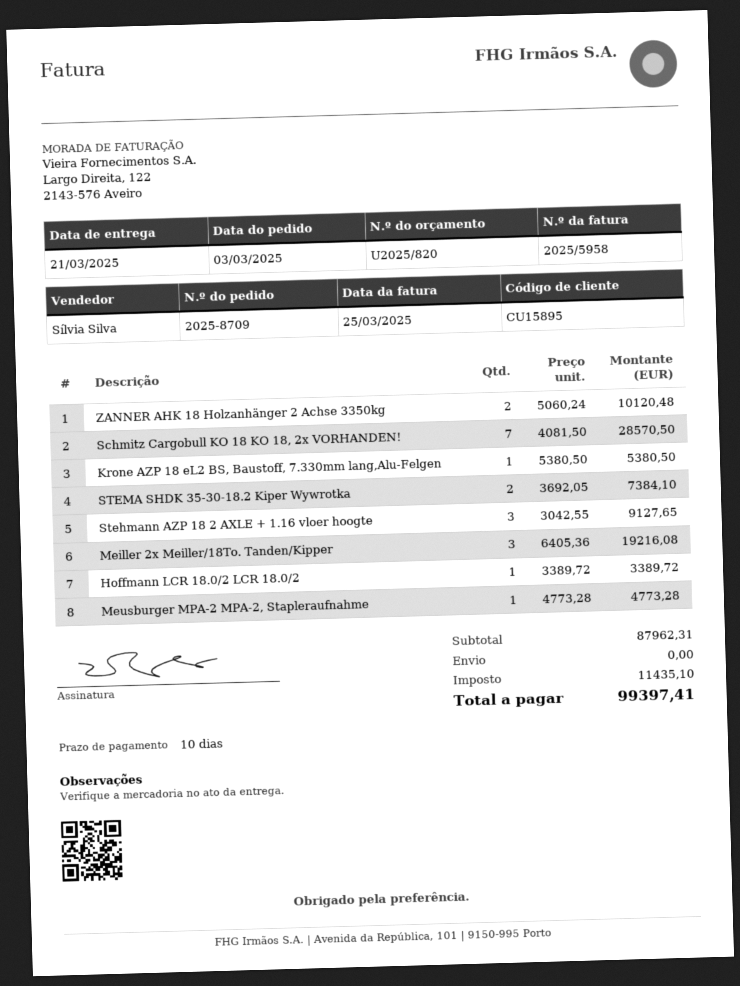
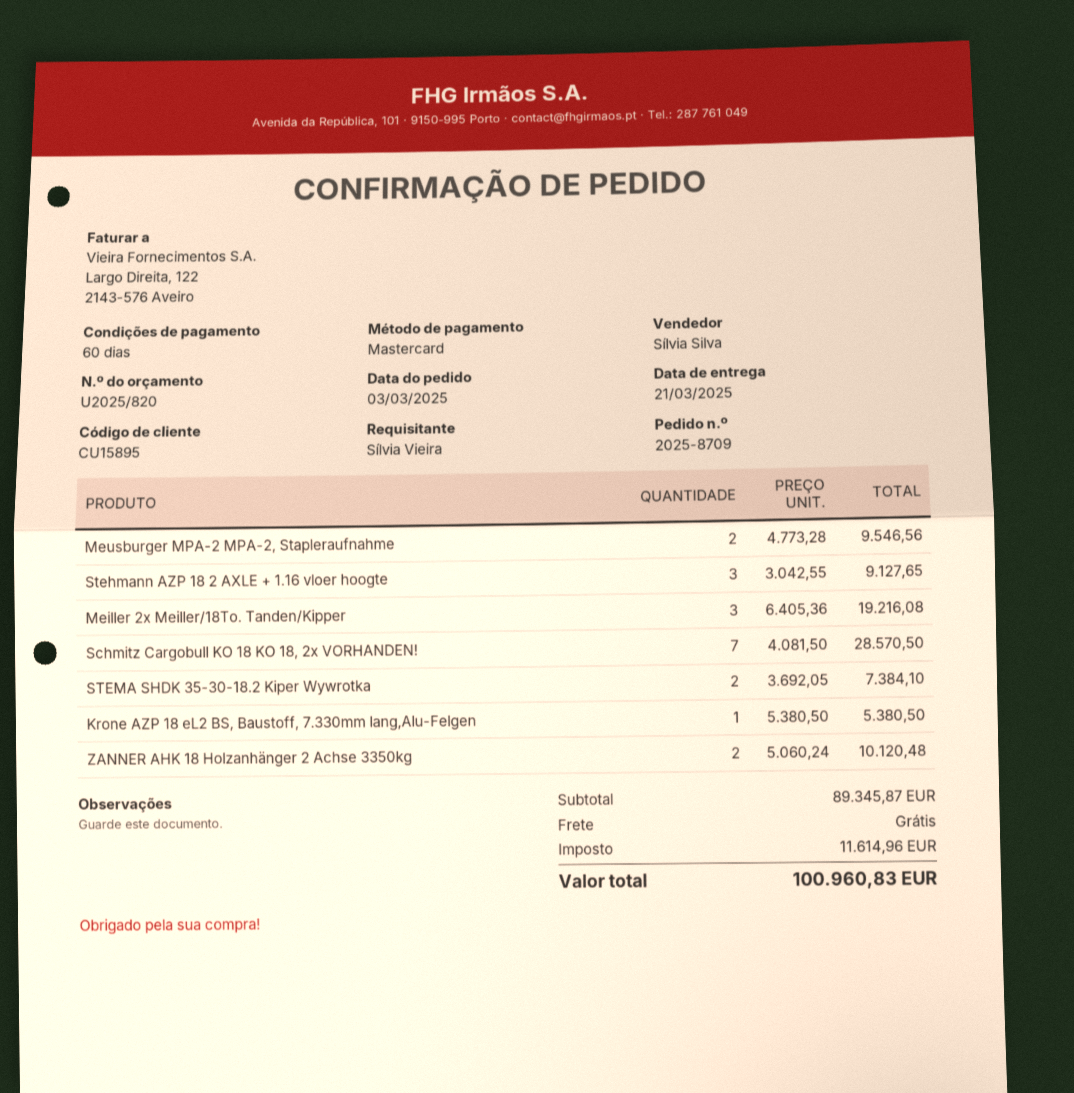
payment terms: 10 days -> 60 days
Hoffmann LCR 18.0/2 LCR 18.0/2: 1 x 3389.72 = 3389.72 -> none
Meusburger MPA-2 MPA-2, Stapleraufnahme: 1 x 4773.28 = 4773.28 -> 2 x 4773.28 = 9546.56
subtotal: 87962.31 -> 89345.87
tax: 11435.10 -> 11614.96
total: 99397.41 -> 100960.83

